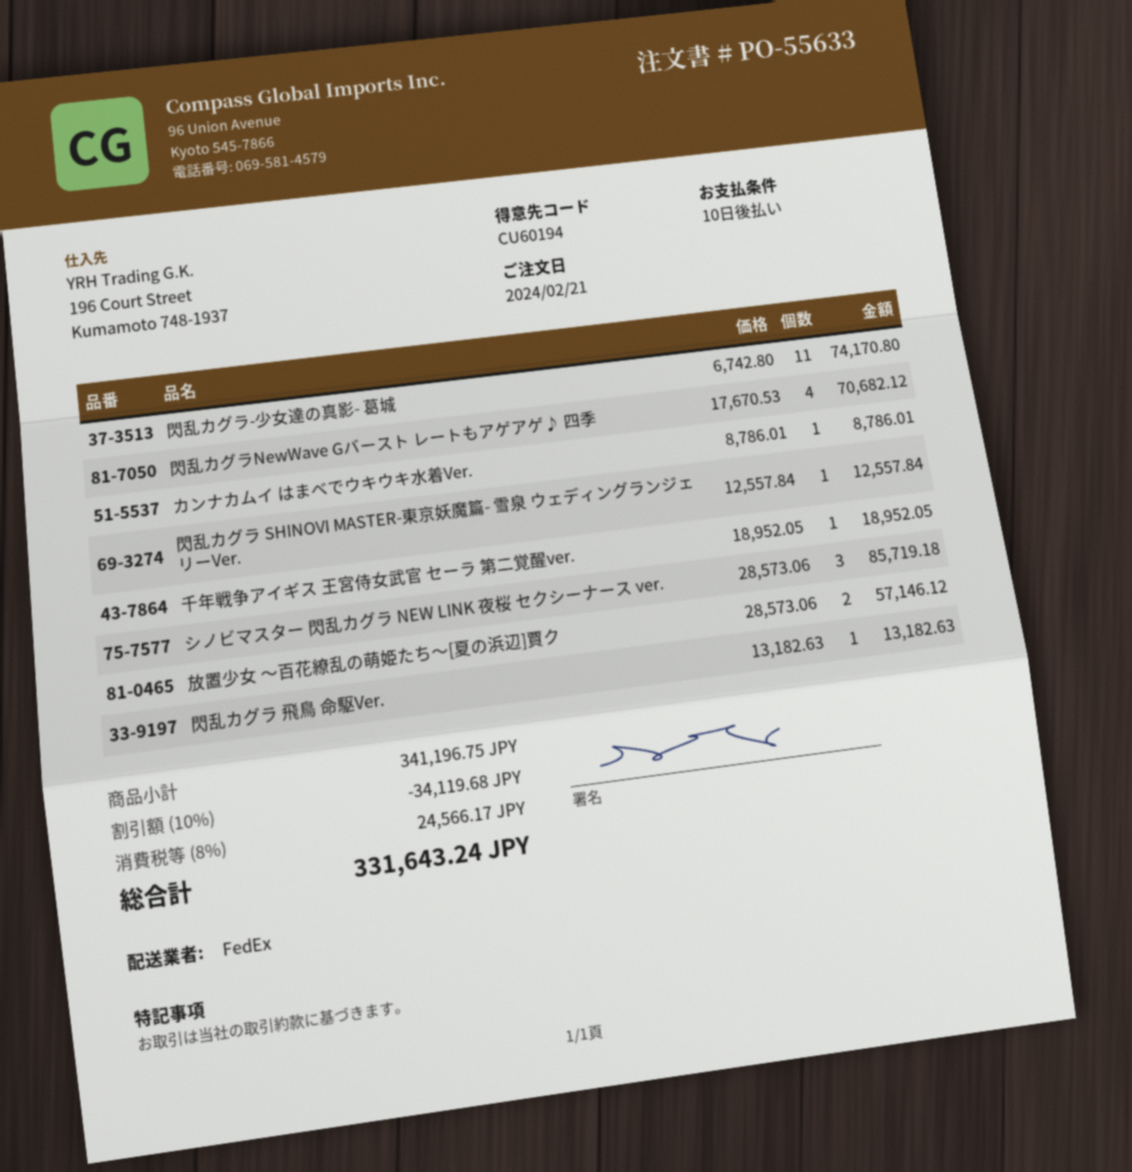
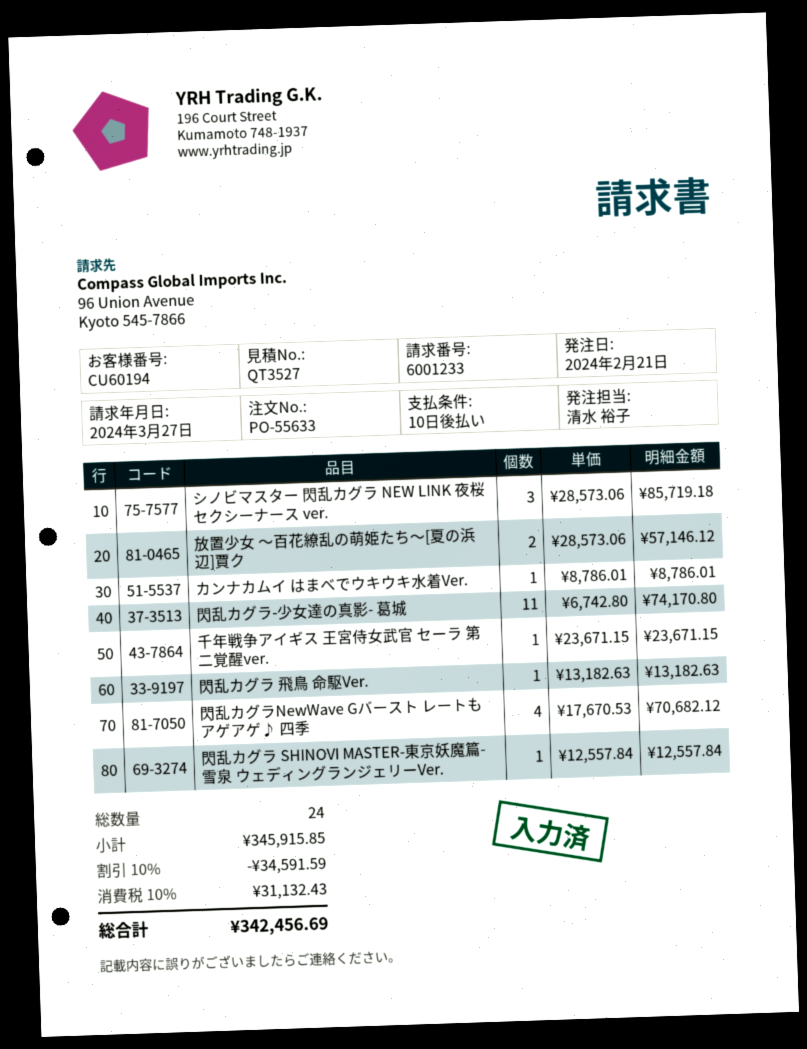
千年戦争アイギス 王宮侍女武官 セーラ 第二覚醒ver.: 1 x 18952.05 = 18952.05 -> 1 x 23671.15 = 23671.15
subtotal: 341196.75 -> 345915.85
discount: 10% = 34119.68 -> 10% = 34591.59
tax: 8% = 24566.17 -> 10% = 31132.43
total: 331643.24 -> 342456.69

